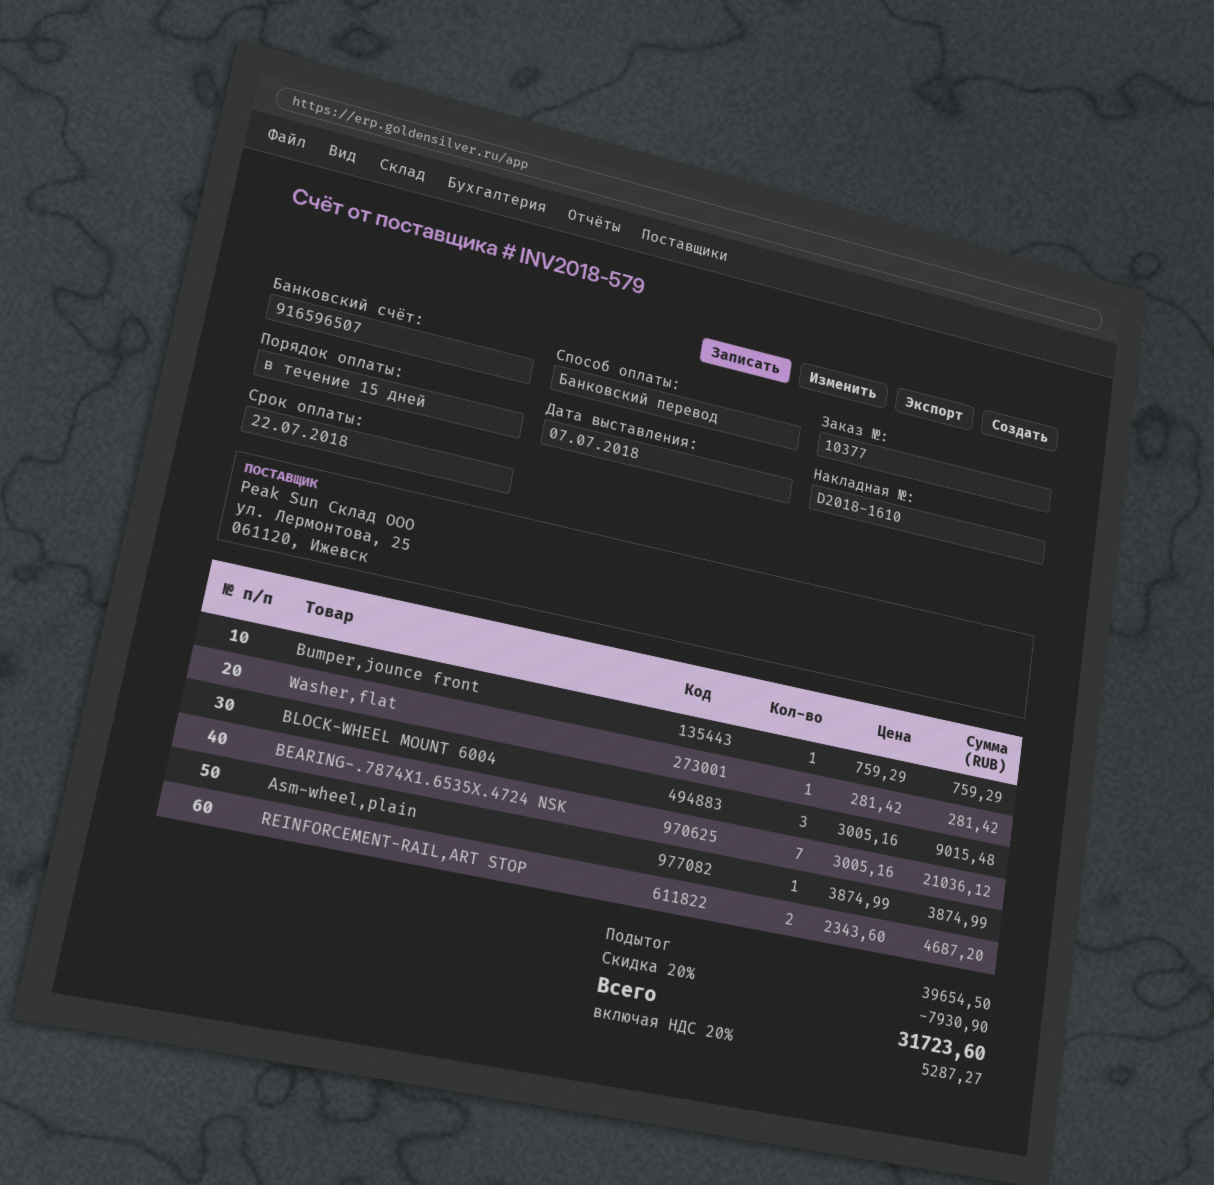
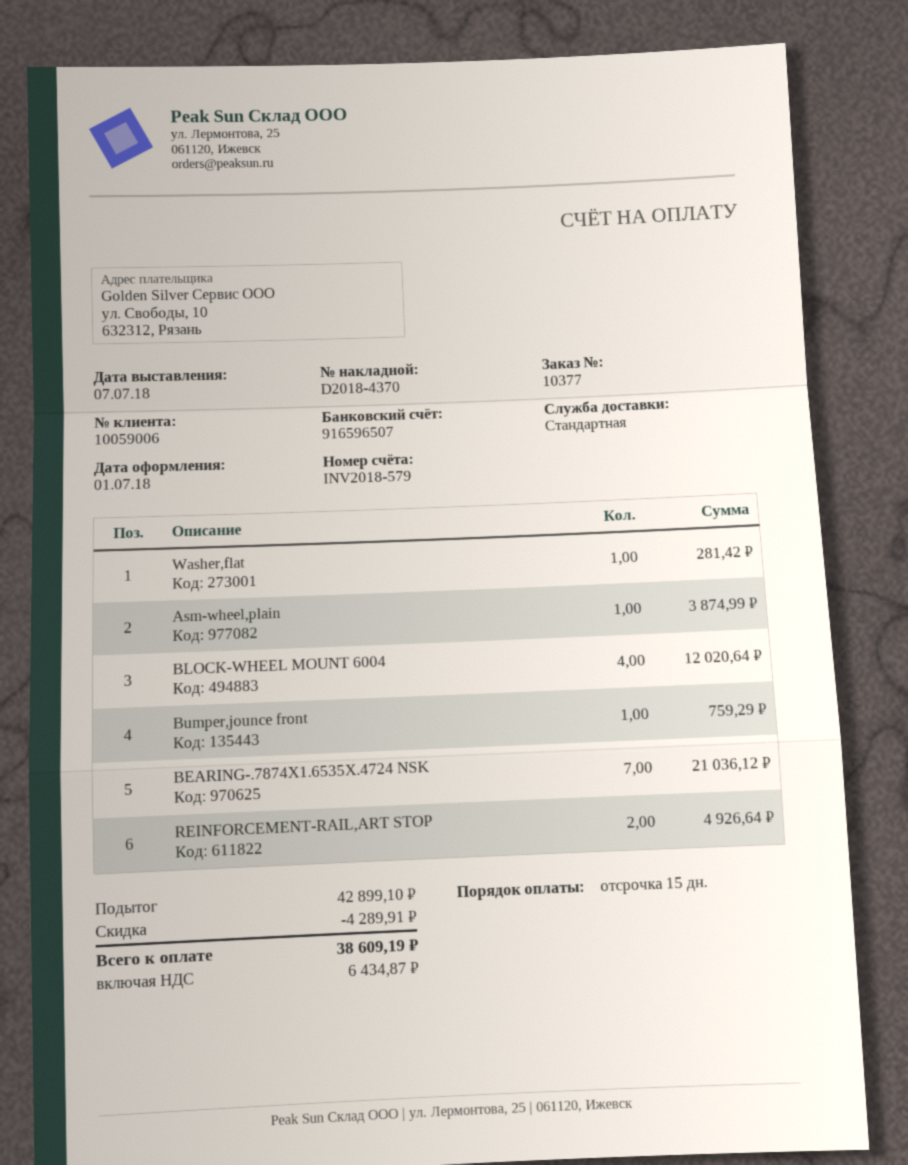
delivery note number: D2018-1610 -> D2018-4370
BLOCK-WHEEL MOUNT 6004: 3 for 9015.48 -> 4 for 12020.64
REINFORCEMENT-RAIL,ART STOP: 2 for 4687.20 -> 2 for 4926.64
subtotal: 39654.50 -> 42899.10
discount: 7930.90 -> 4289.91
tax: 5287.27 -> 6434.87
total: 31723.60 -> 38609.19

